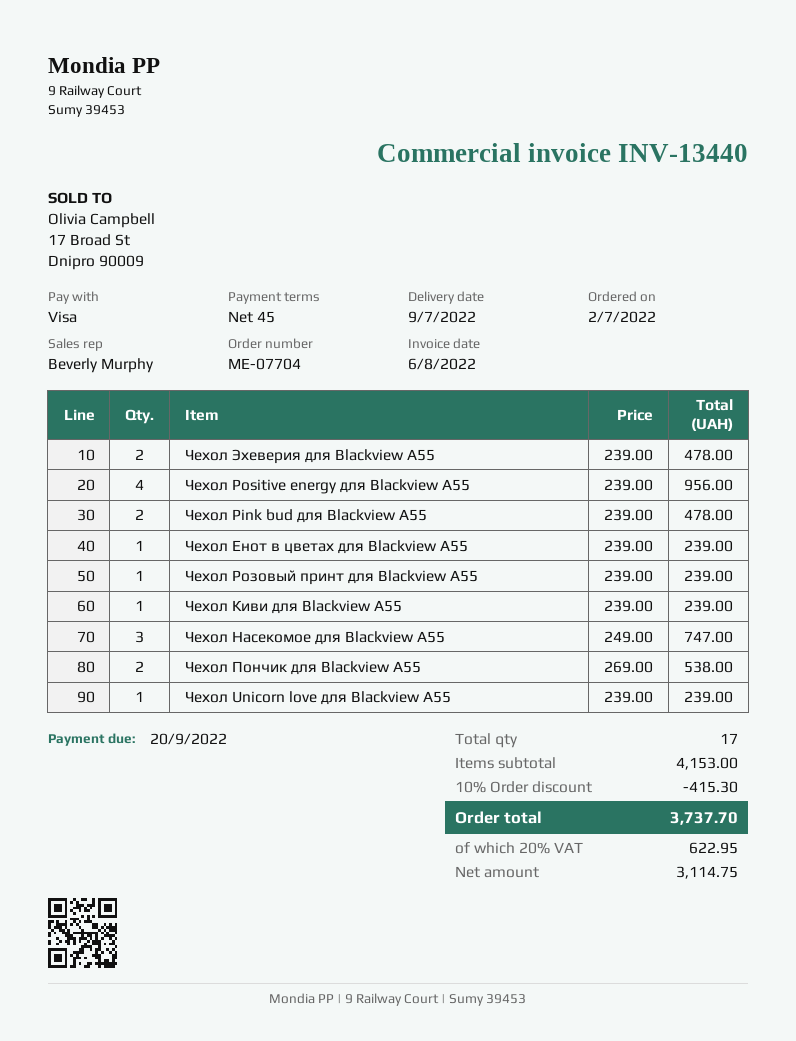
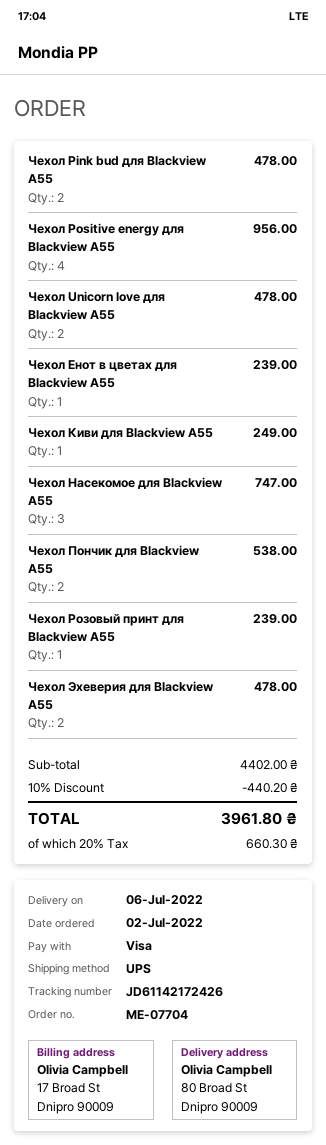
delivery date: 2022-07-09 -> 2022-07-06
Чехол Киви для Blackview A55: 1 for 239.00 -> 1 for 249.00
Чехол Unicorn love для Blackview A55: 1 for 239.00 -> 2 for 478.00
subtotal: 4153.00 -> 4402.00
discount: 10% = 415.30 -> 10% = 440.20
tax: 20% = 622.95 -> 20% = 660.30
total: 3737.70 -> 3961.80

